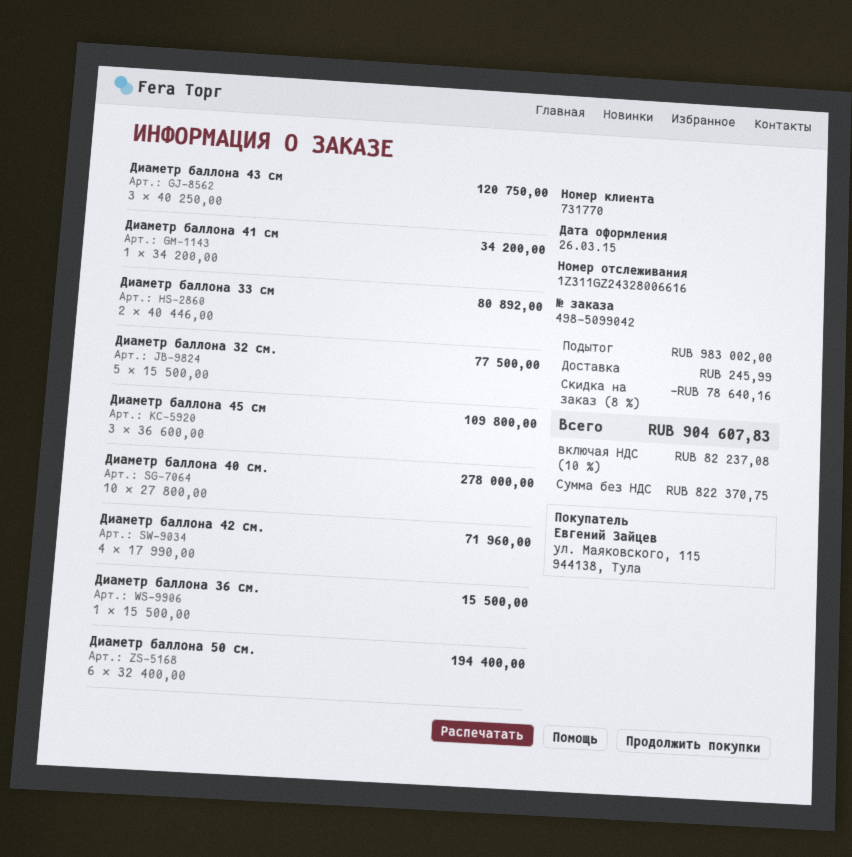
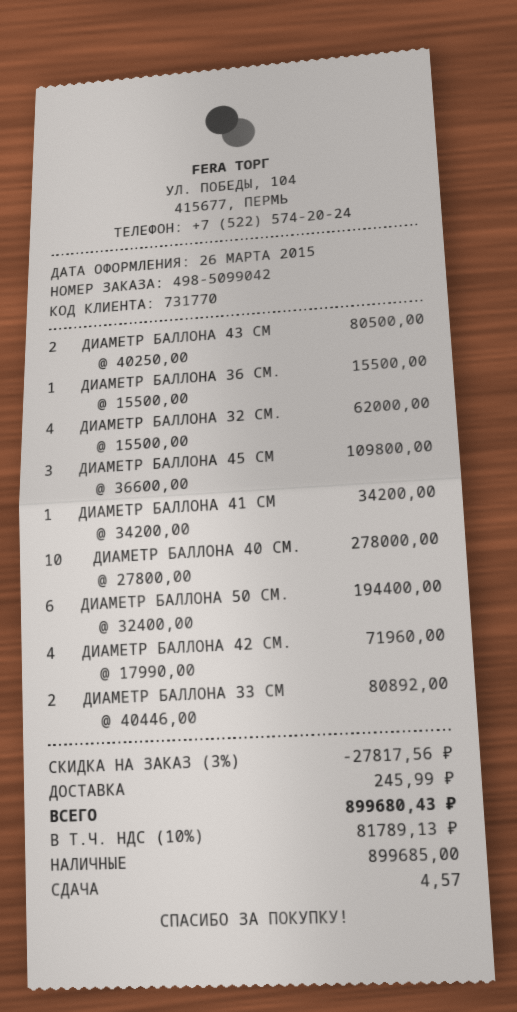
Диаметр баллона 43 см: 3 x 40250.00 = 120750.00 -> 2 x 40250.00 = 80500.00
Диаметр баллона 32 см.: 5 x 15500.00 = 77500.00 -> 4 x 15500.00 = 62000.00
discount: 8% = 78640.16 -> 3% = 27817.56
tax: 10% = 82237.08 -> 10% = 81789.13
total: 904607.83 -> 899680.43

